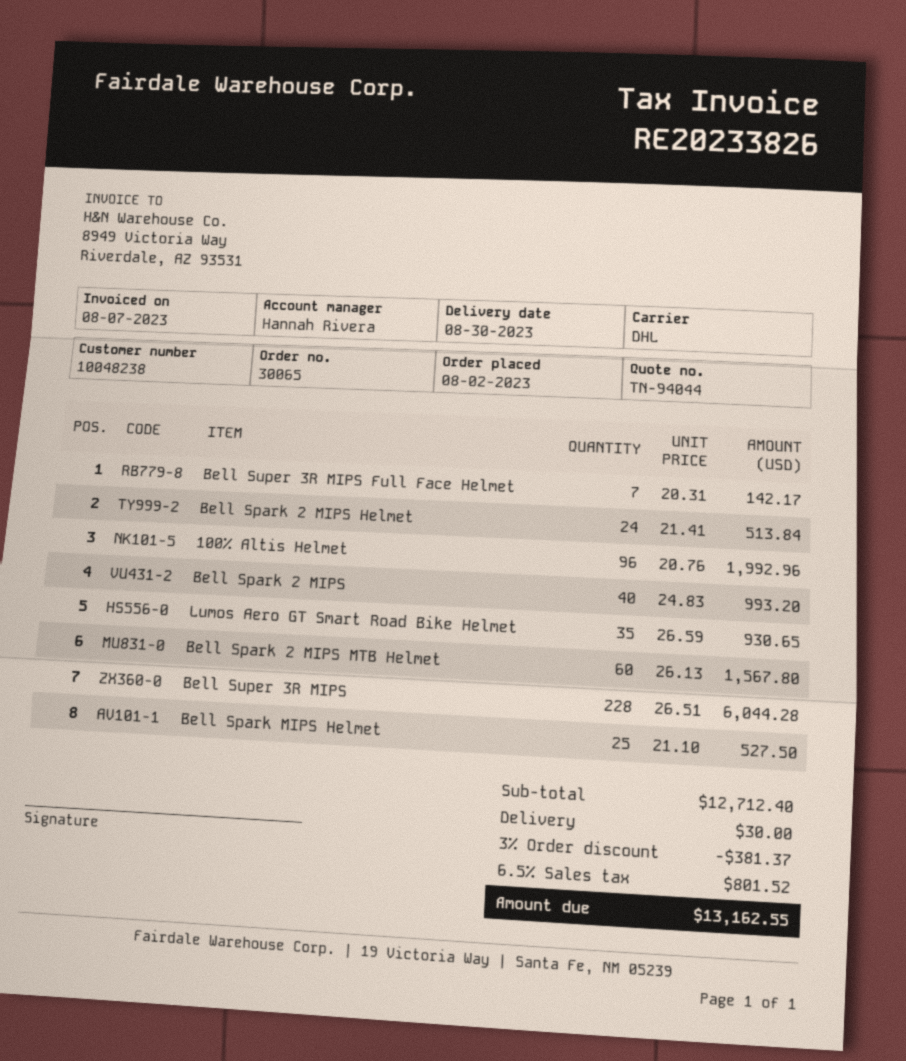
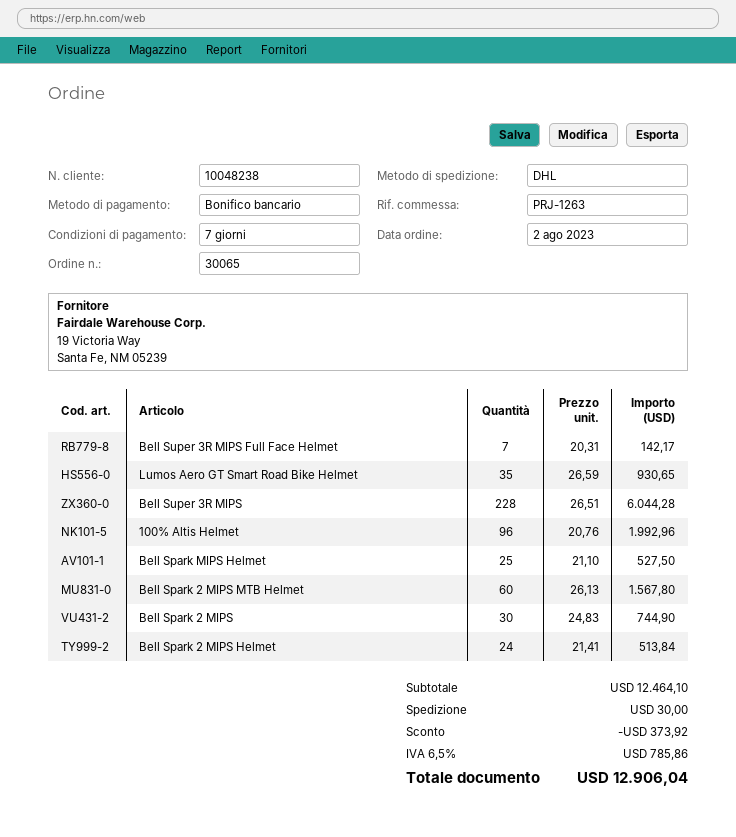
Bell Spark 2 MIPS: 40 x 24.83 = 993.20 -> 30 x 24.83 = 744.90
subtotal: 12712.40 -> 12464.10
discount: 381.37 -> 373.92
tax: 6.5% = 801.52 -> 6.5% = 785.86
total: 13162.55 -> 12906.04

